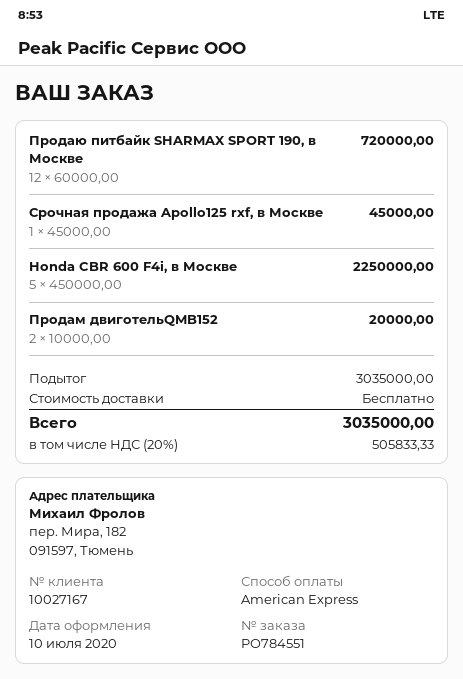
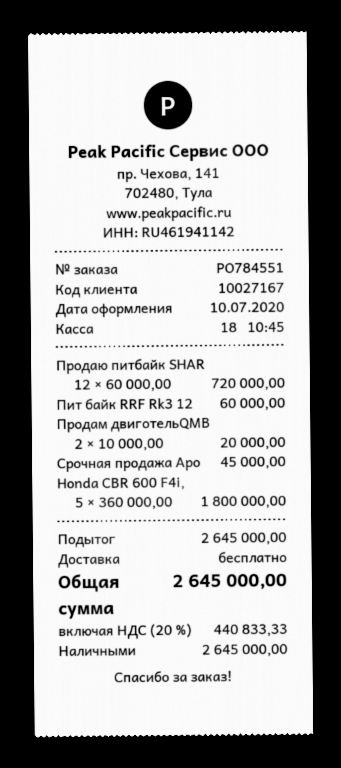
payment method: American Express -> cash
Honda CBR 600 F4i, в Москве: 5 x 450000.00 = 2250000.00 -> 5 x 360000.00 = 1800000.00
Пит байк RRF Rk3 12: none -> 1 x 60000.00 = 60000.00
subtotal: 3035000.00 -> 2645000.00
tax: 20% = 505833.33 -> 20% = 440833.33
total: 3035000.00 -> 2645000.00

